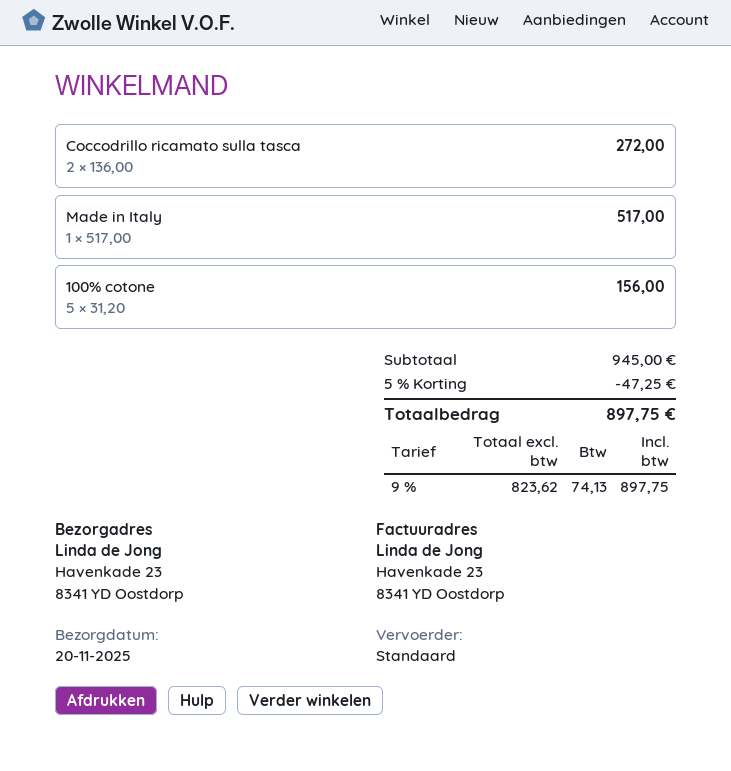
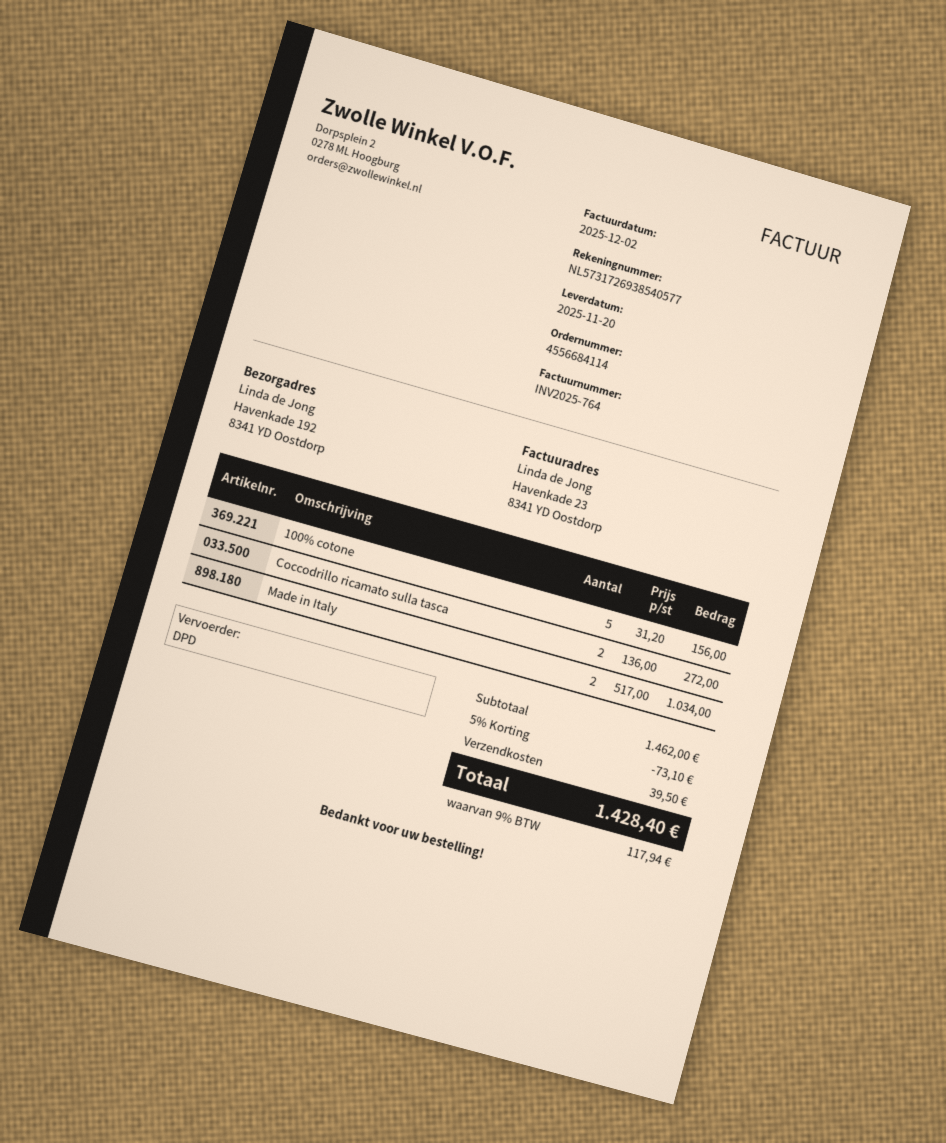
shipping method: standard -> DPD
ship to: Havenkade 23, 8341 YD Oostdorp -> Havenkade 192, 8341 YD Oostdorp
Made in Italy: 1 x 517.00 = 517.00 -> 2 x 517.00 = 1034.00
subtotal: 945.00 -> 1462.00
discount: 5% = 47.25 -> 5% = 73.10
shipping: none -> 39.50
tax: 9% = 74.13 -> 9% = 117.94
total: 897.75 -> 1428.40

